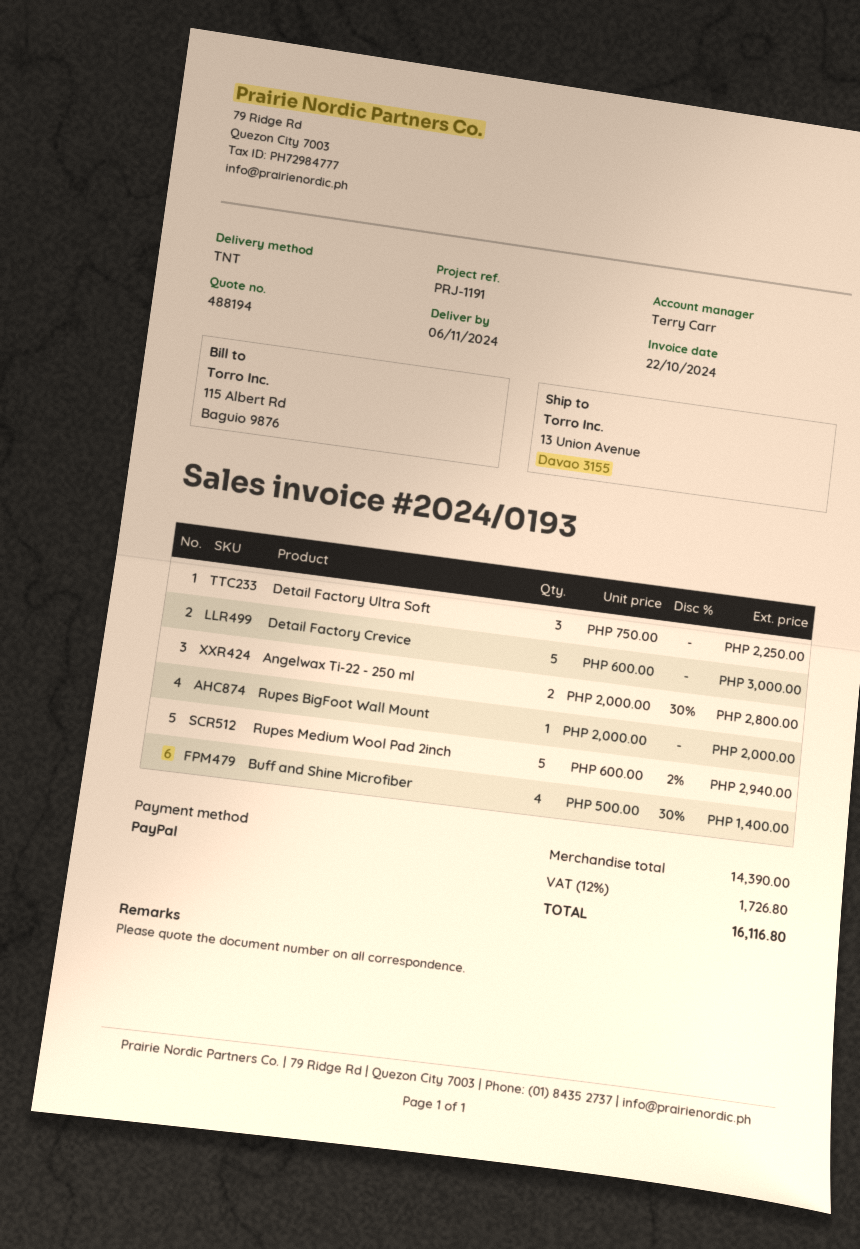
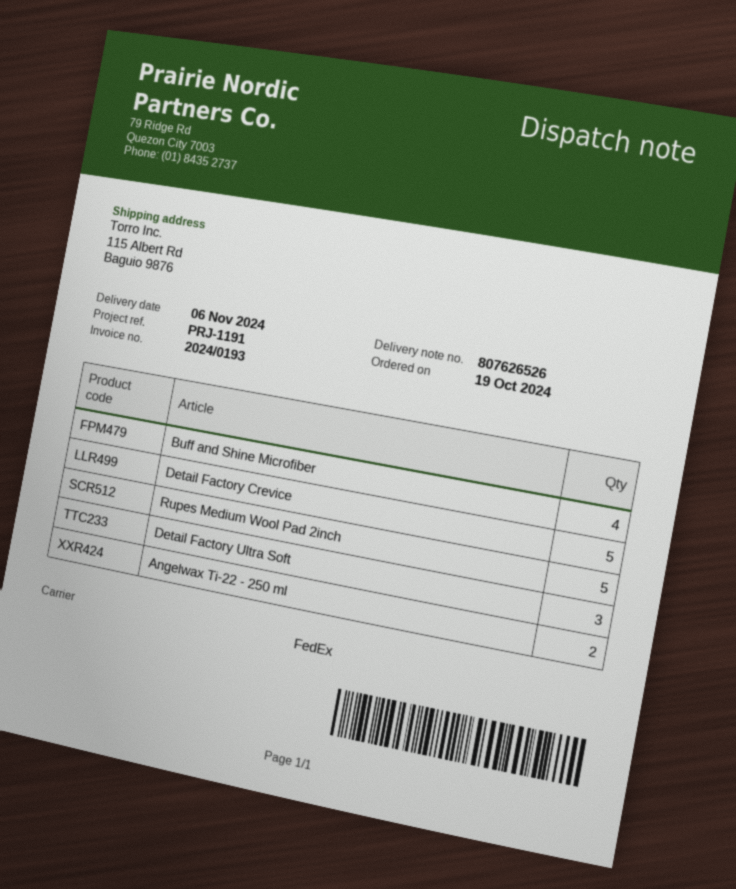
shipping method: TNT -> FedEx
ship to: 13 Union Avenue, Davao 3155 -> 115 Albert Rd, Baguio 9876
Rupes BigFoot Wall Mount: 1 -> none

